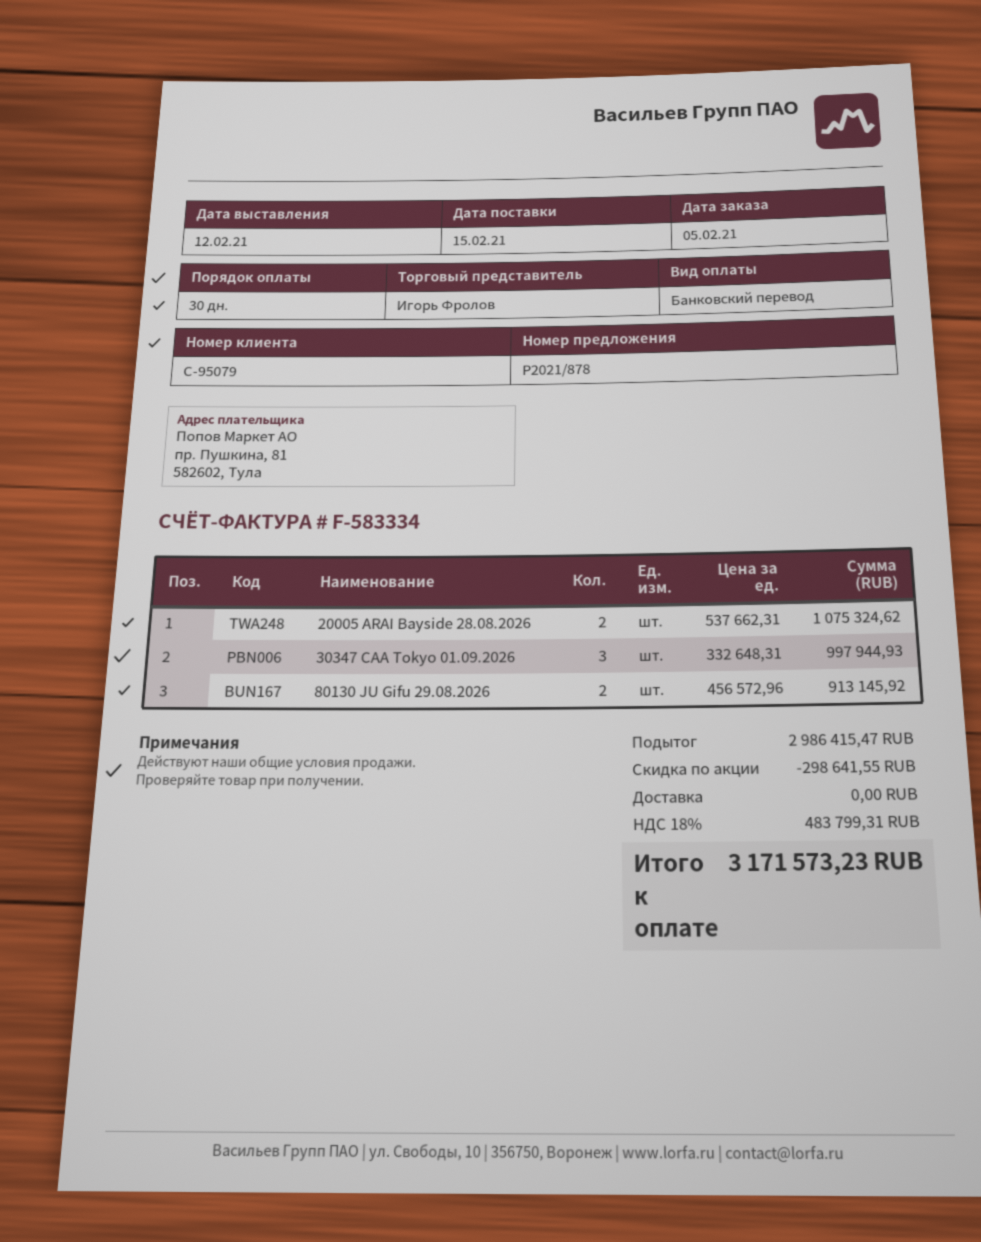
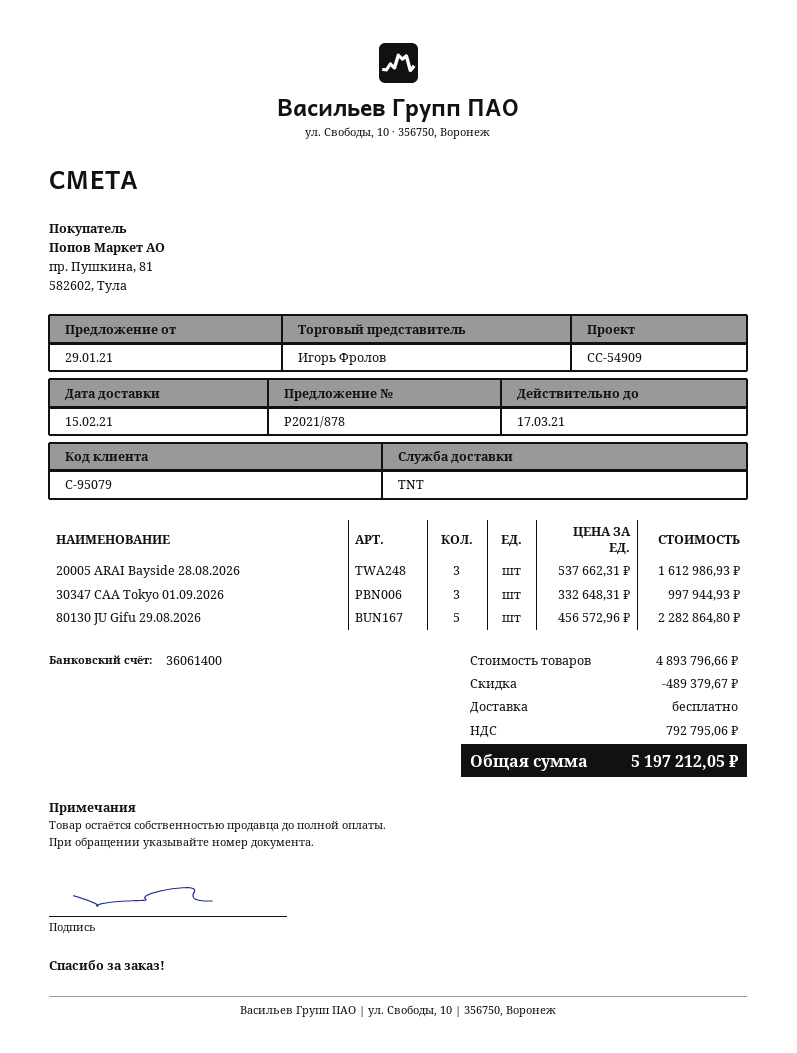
20005 ARAI Bayside 28.08.2026: 2 x 537662.31 = 1075324.62 -> 3 x 537662.31 = 1612986.93
80130 JU Gifu 29.08.2026: 2 x 456572.96 = 913145.92 -> 5 x 456572.96 = 2282864.80
subtotal: 2986415.47 -> 4893796.66
discount: 298641.55 -> 489379.67
tax: 483799.31 -> 792795.06
total: 3171573.23 -> 5197212.05

